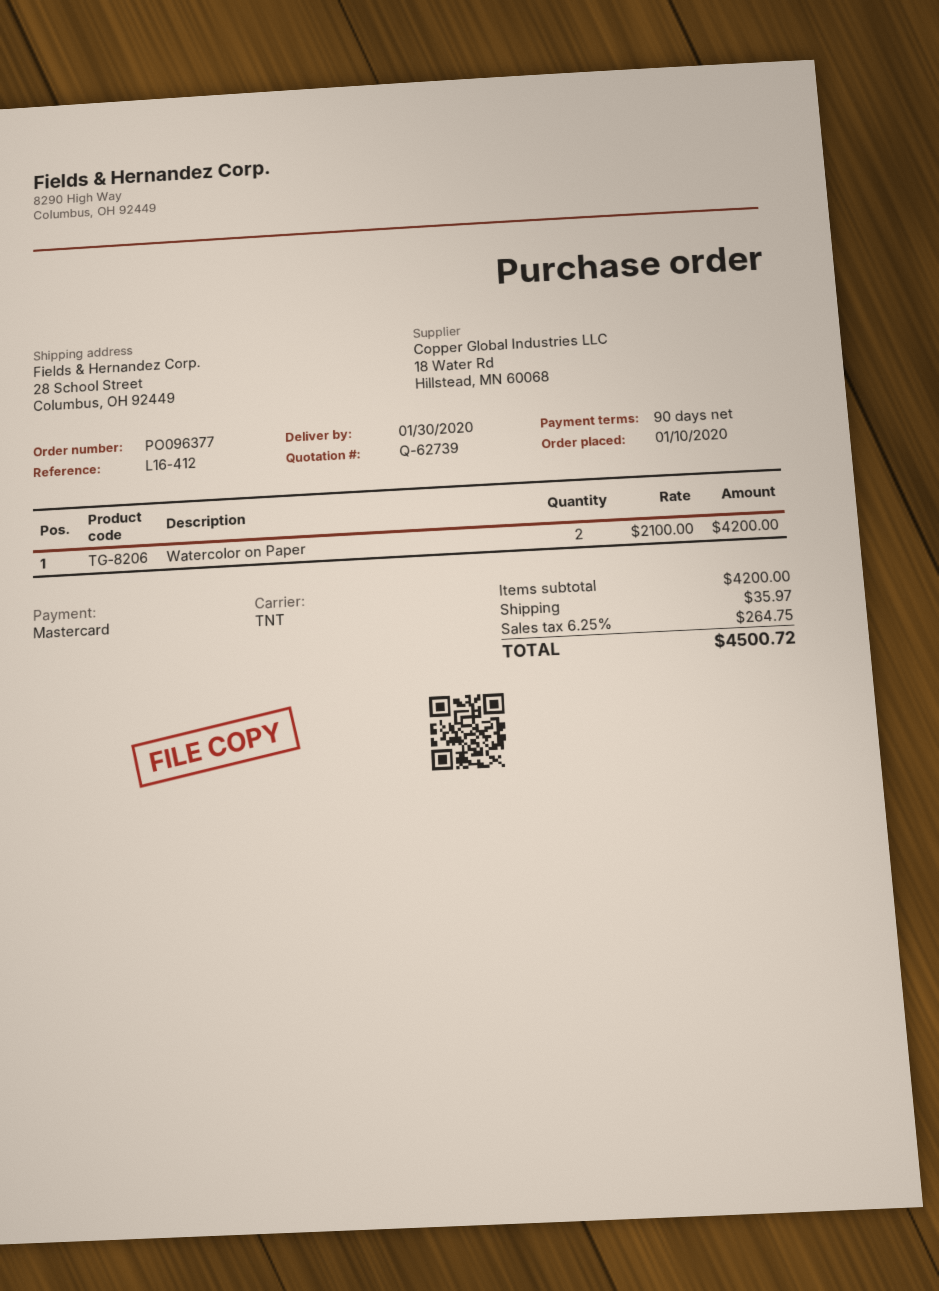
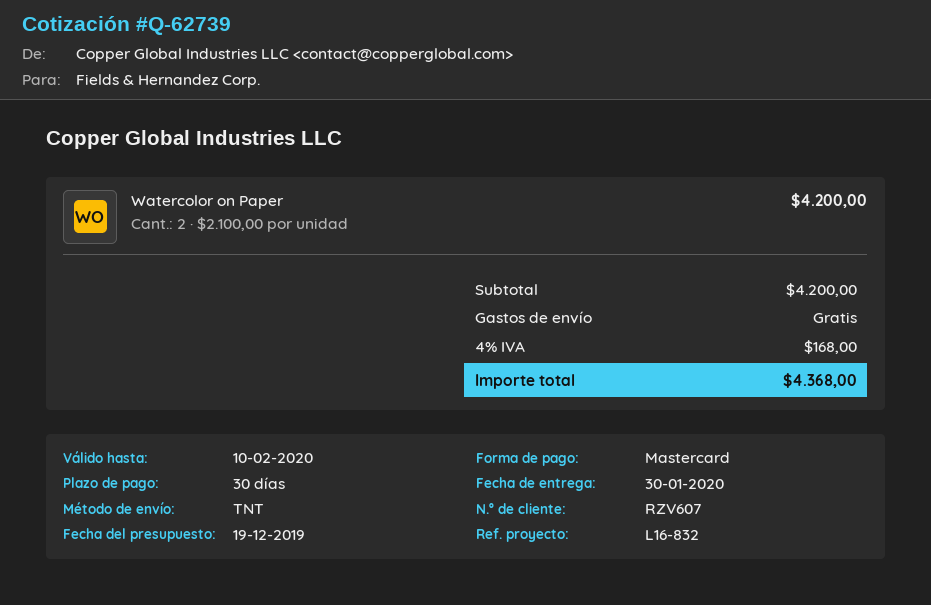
payment terms: 90 days -> 30 days
reference: L16-412 -> L16-832
shipping: 35.97 -> 0.00
tax: 6.25% = 264.75 -> 4% = 168.00
total: 4500.72 -> 4368.00

